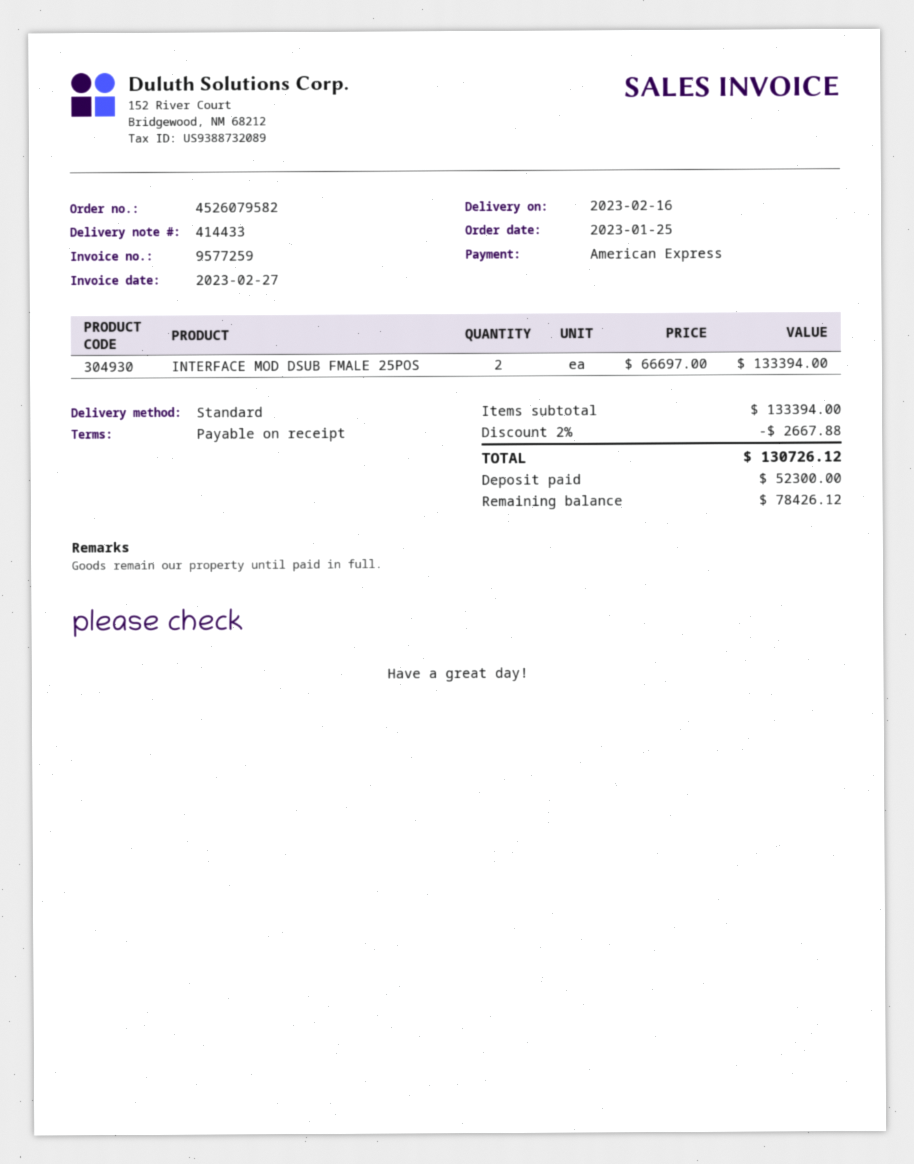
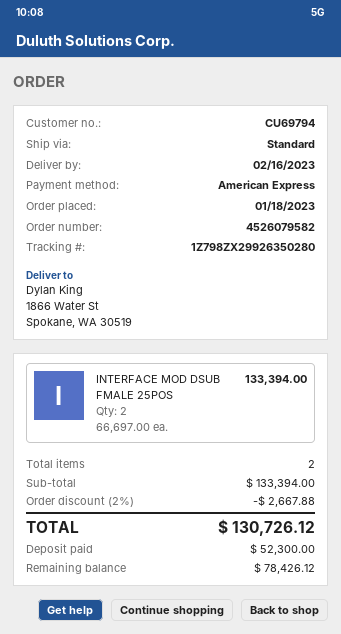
order date: 2023-01-25 -> 2023-01-18

